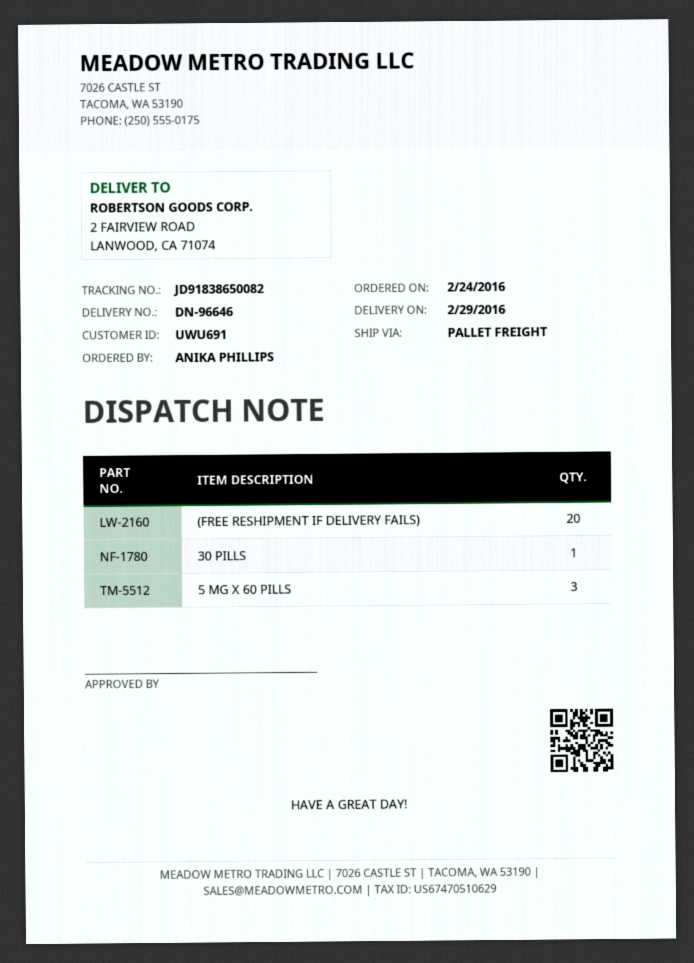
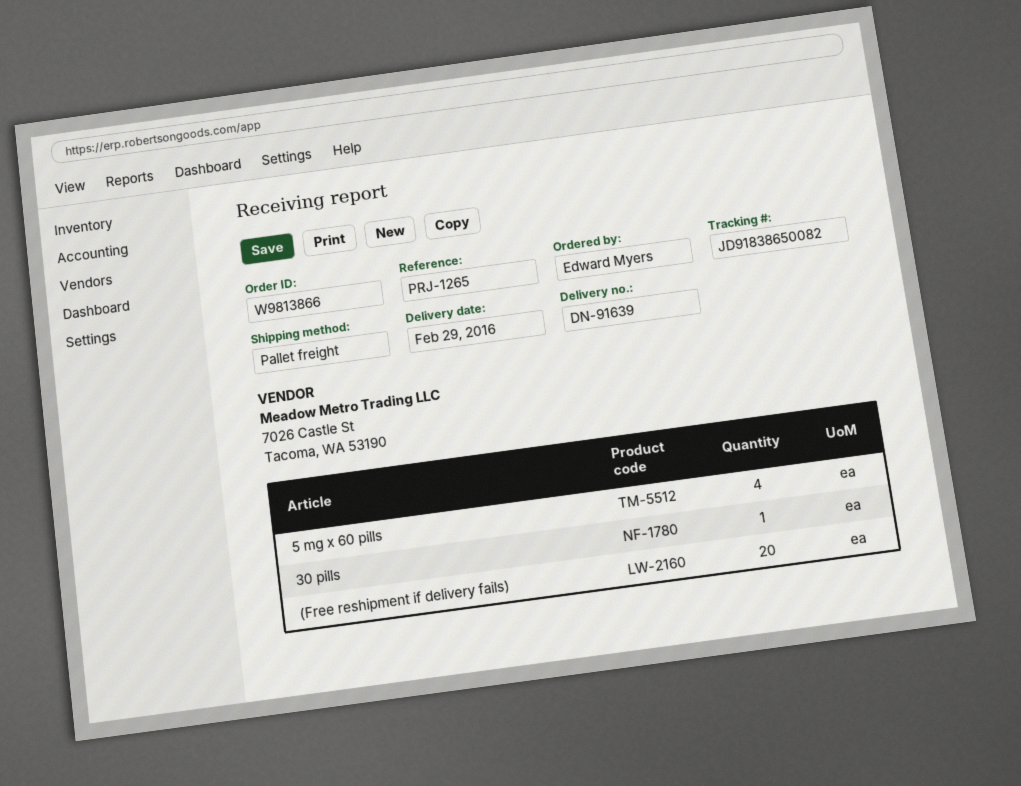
delivery note number: DN-96646 -> DN-91639
ordered by: ANIKA PHILLIPS -> Edward Myers
5 MG X 60 PILLS: 3 -> 4

